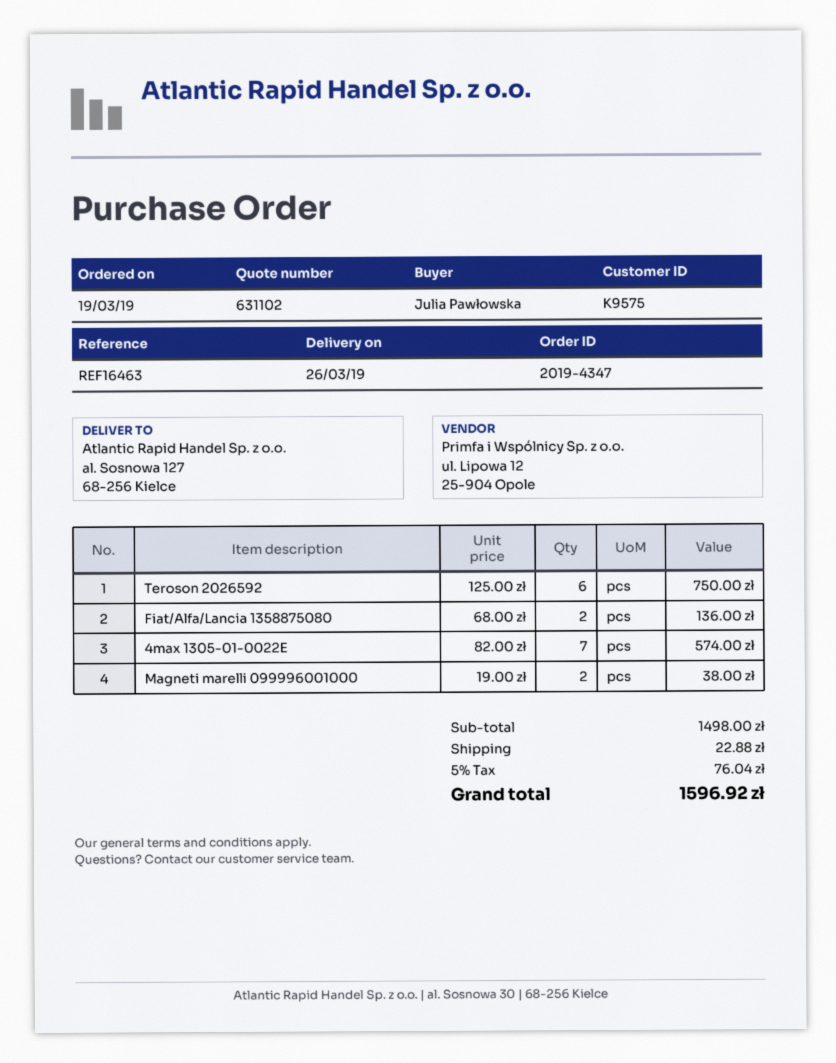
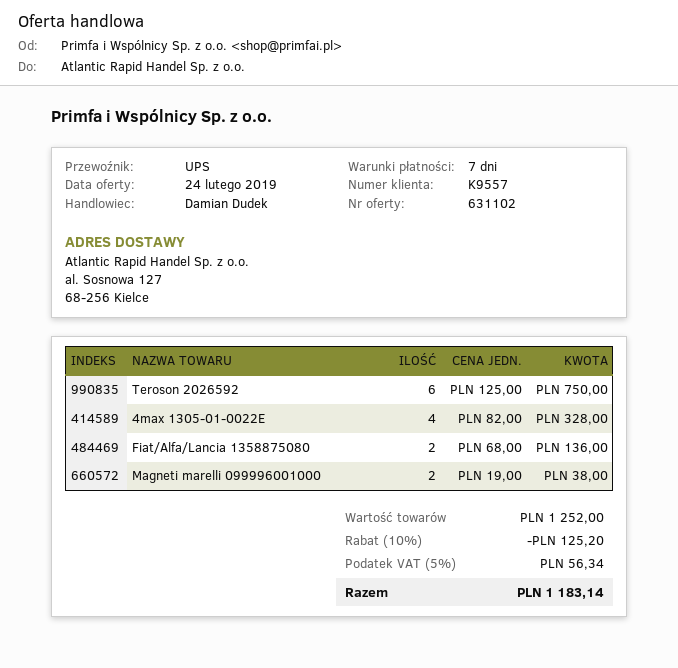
customer number: K9575 -> K9557
4max 1305-01-0022E: 7 x 82.00 = 574.00 -> 4 x 82.00 = 328.00
subtotal: 1498.00 -> 1252.00
discount: none -> 10% = 125.20
shipping: 22.88 -> none
tax: 5% = 76.04 -> 5% = 56.34
total: 1596.92 -> 1183.14

